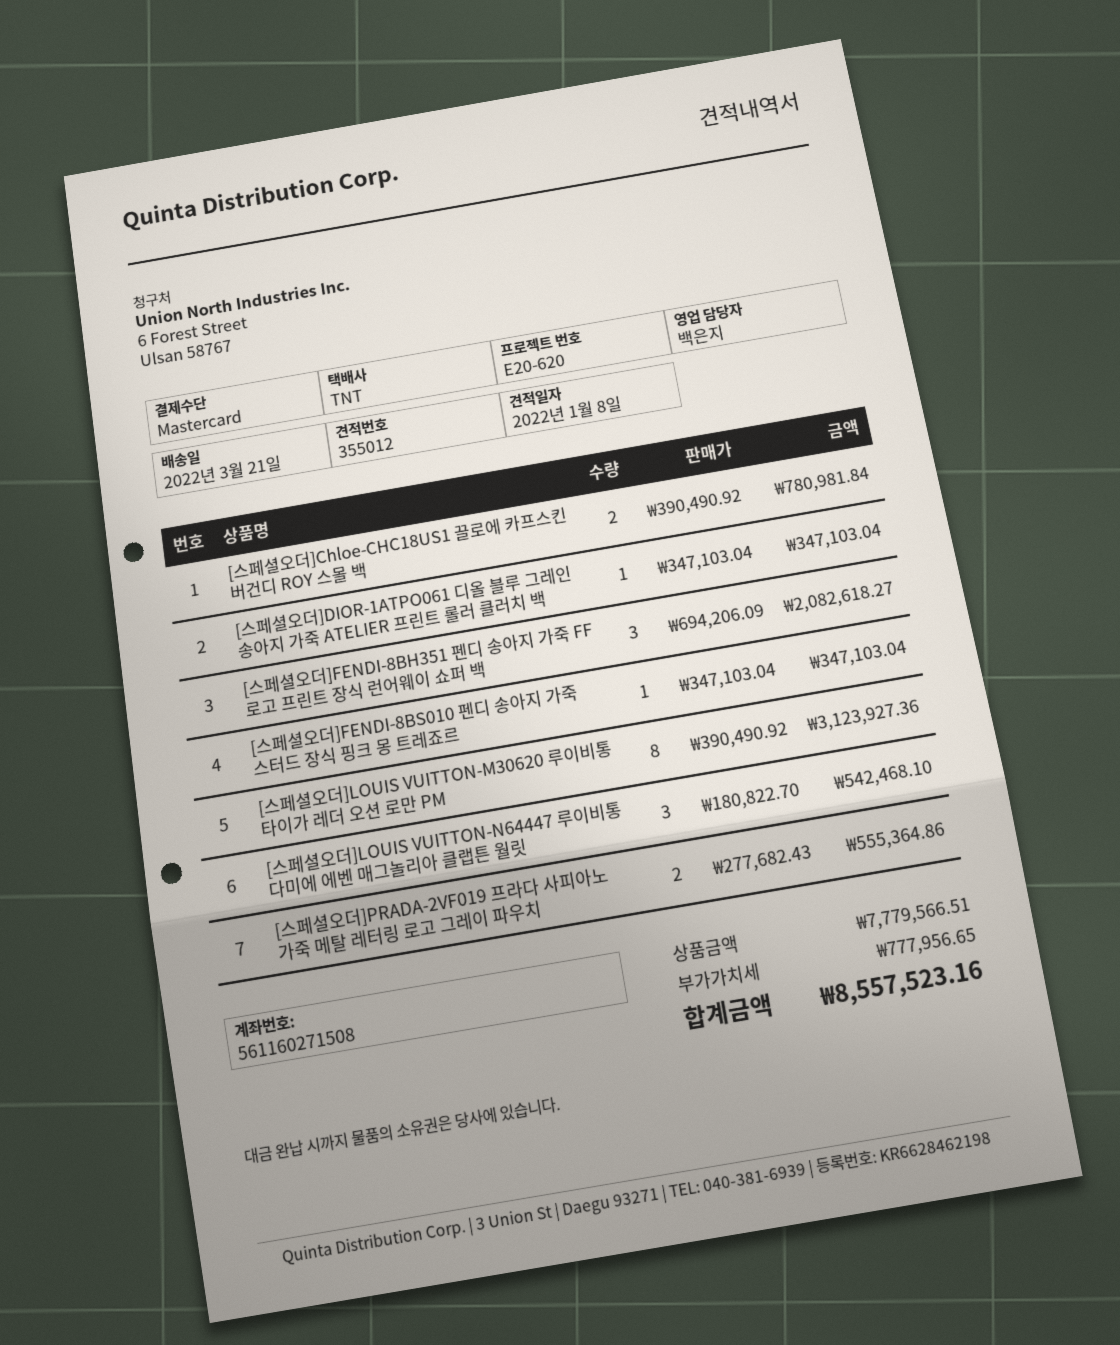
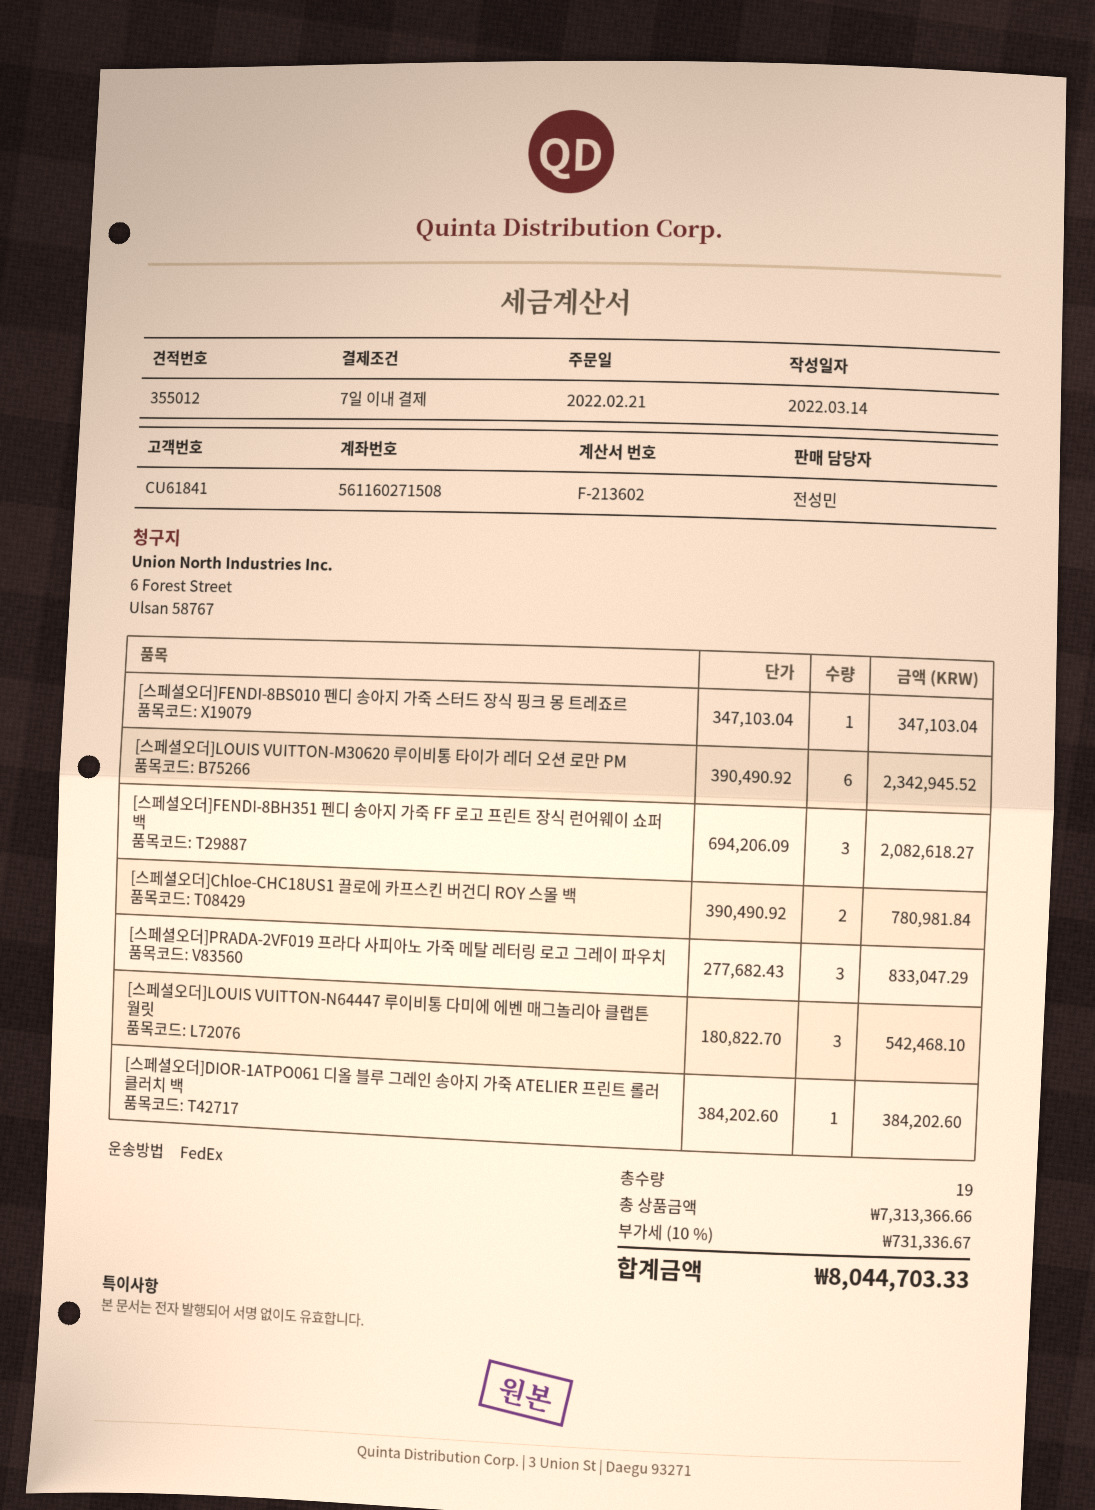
sales rep: 백은지 -> 전성민
shipping method: TNT -> FedEx
[스페셜오더]DIOR-1ATPO061 디올 블루 그레인 송아지 가죽 ATELIER 프린트 롤러 클러치 백: 1 x 347103.04 = 347103.04 -> 1 x 384202.60 = 384202.60
[스페셜오더]LOUIS VUITTON-M30620 루이비통 타이가 레더 오션 로만 PM: 8 x 390490.92 = 3123927.36 -> 6 x 390490.92 = 2342945.52
[스페셜오더]PRADA-2VF019 프라다 사피아노 가죽 메탈 레터링 로고 그레이 파우치: 2 x 277682.43 = 555364.86 -> 3 x 277682.43 = 833047.29
subtotal: 7779566.51 -> 7313366.66
tax: 777956.65 -> 731336.67
total: 8557523.16 -> 8044703.33

